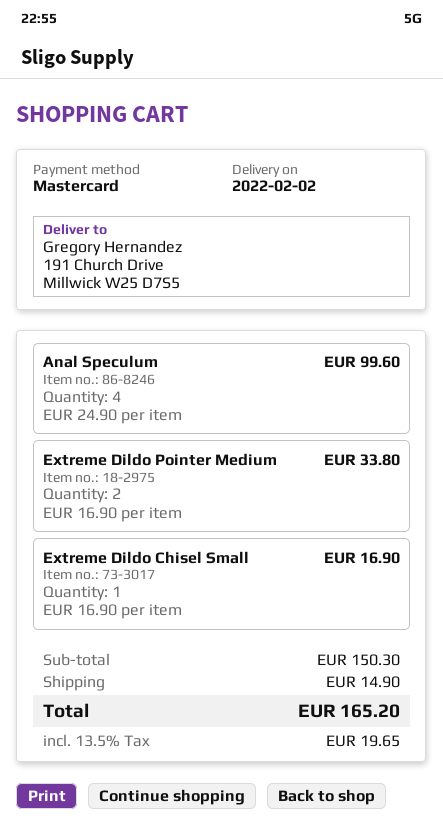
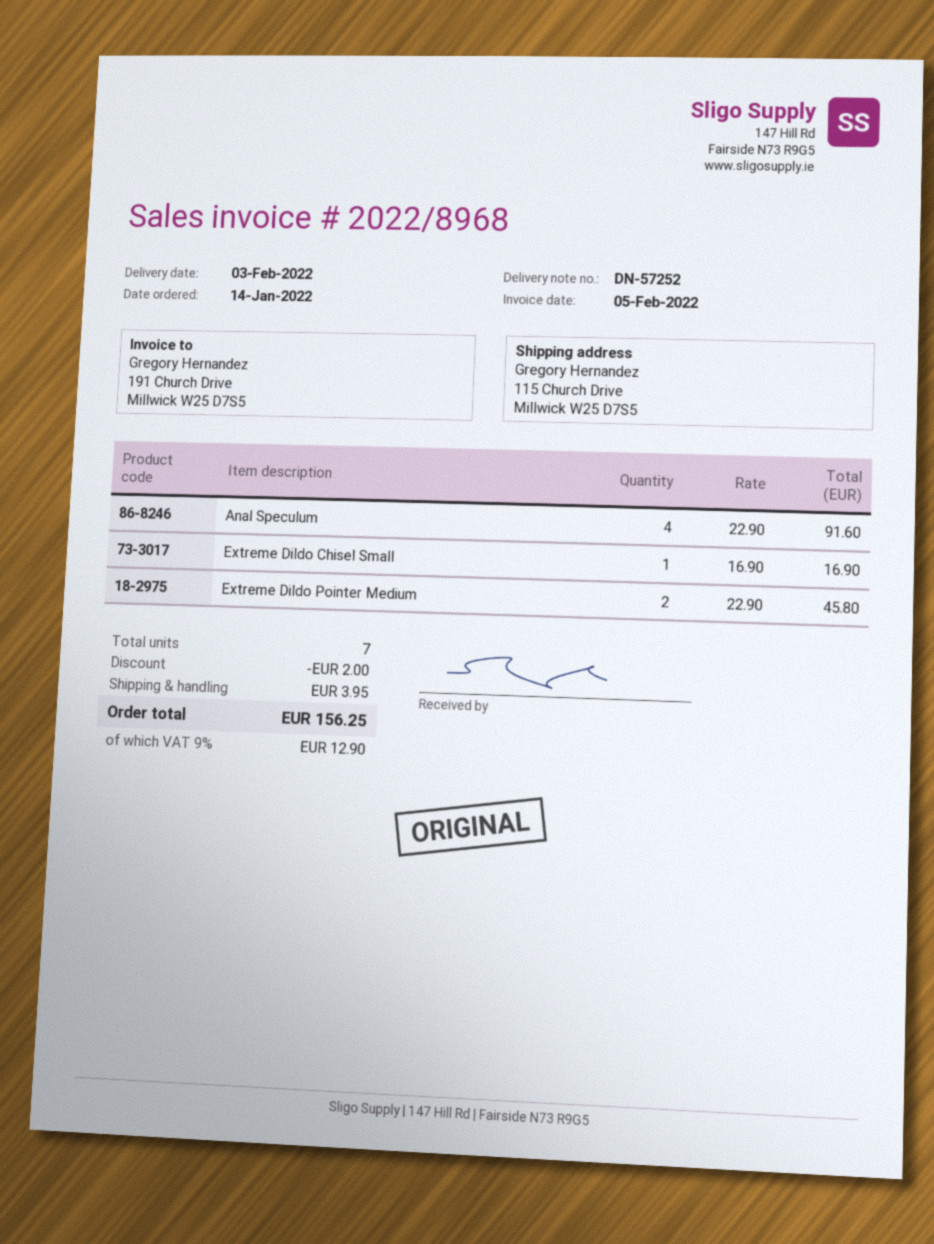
delivery date: 2022-02-02 -> 2022-02-03
ship to: 191 Church Drive, Millwick W25 D7S5 -> 115 Church Drive, Millwick W25 D7S5
Anal Speculum: 4 x 24.90 = 99.60 -> 4 x 22.90 = 91.60
Extreme Dildo Pointer Medium: 2 x 16.90 = 33.80 -> 2 x 22.90 = 45.80
discount: none -> 2.00
shipping: 14.90 -> 3.95
tax: 13.5% = 19.65 -> 9% = 12.90
total: 165.20 -> 156.25

